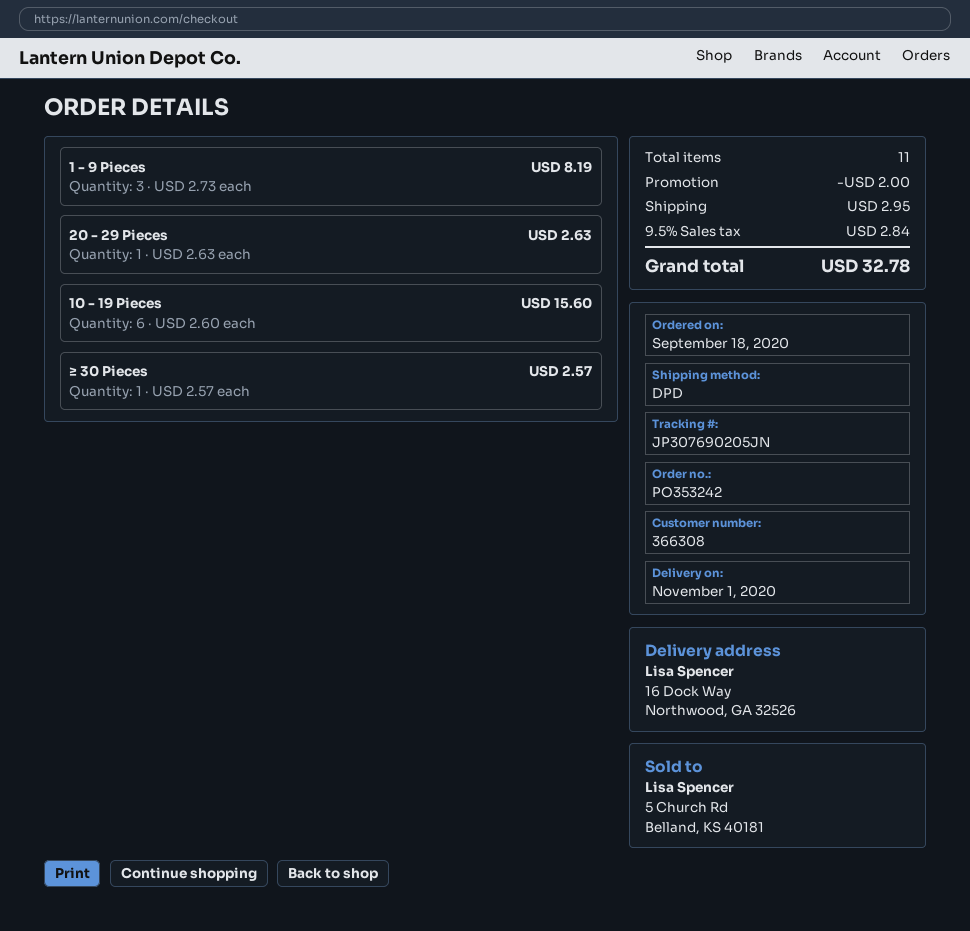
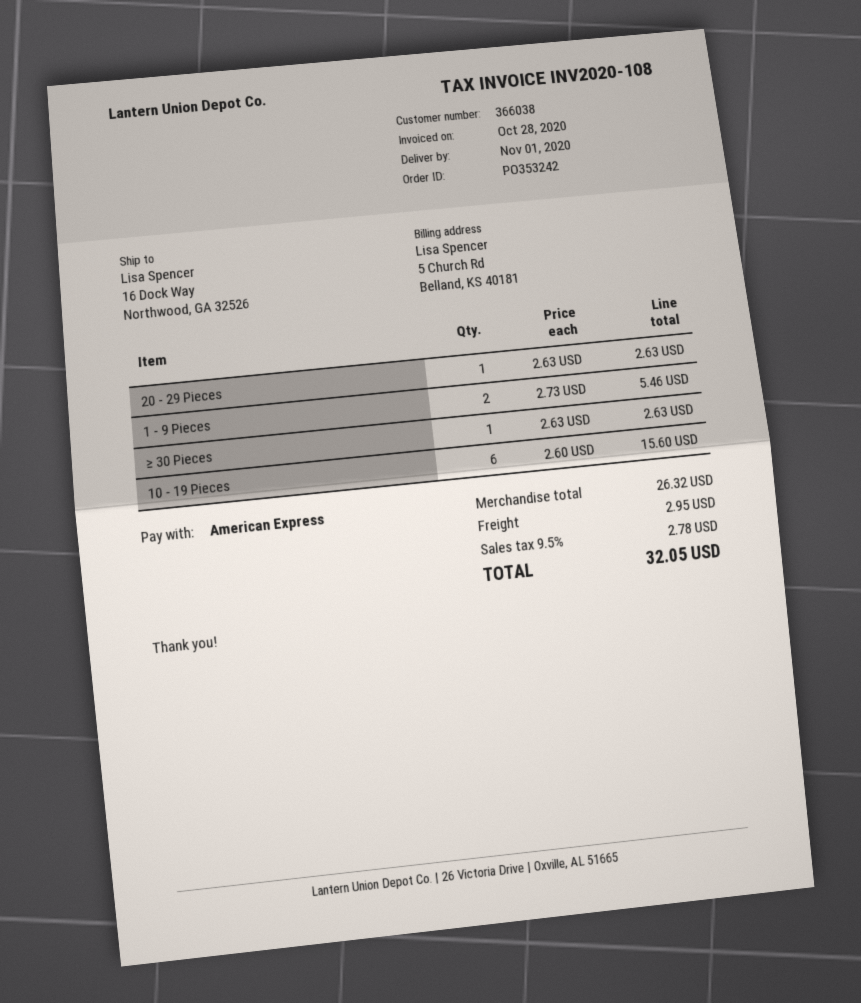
customer number: 366308 -> 366038
1 - 9 Pieces: 3 x 2.73 = 8.19 -> 2 x 2.73 = 5.46
≥ 30 Pieces: 1 x 2.57 = 2.57 -> 1 x 2.63 = 2.63
discount: 2.00 -> none
tax: 9.5% = 2.84 -> 9.5% = 2.78
total: 32.78 -> 32.05

